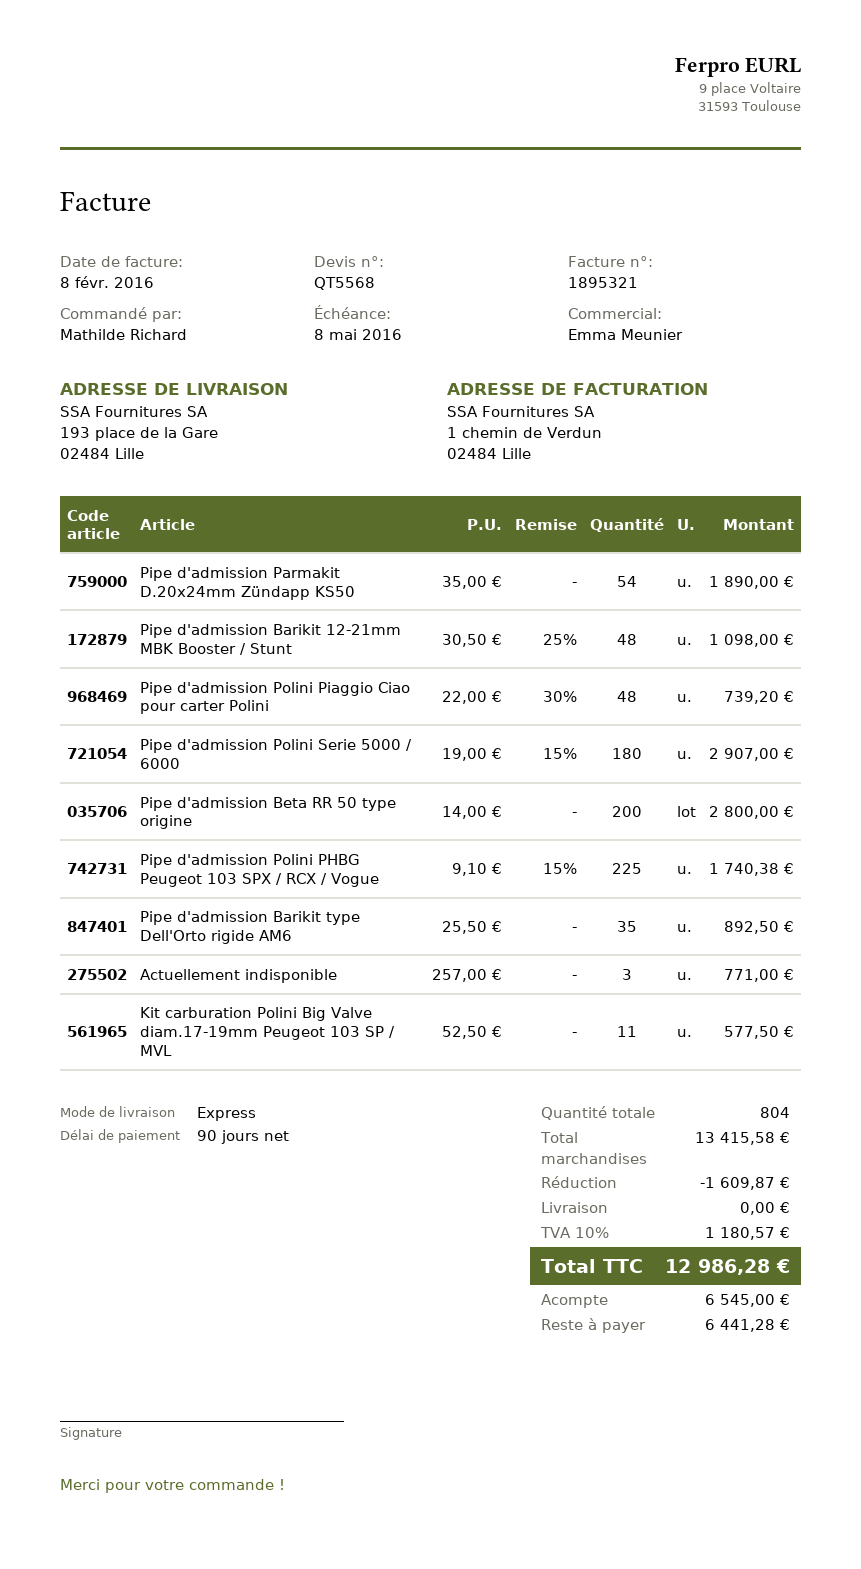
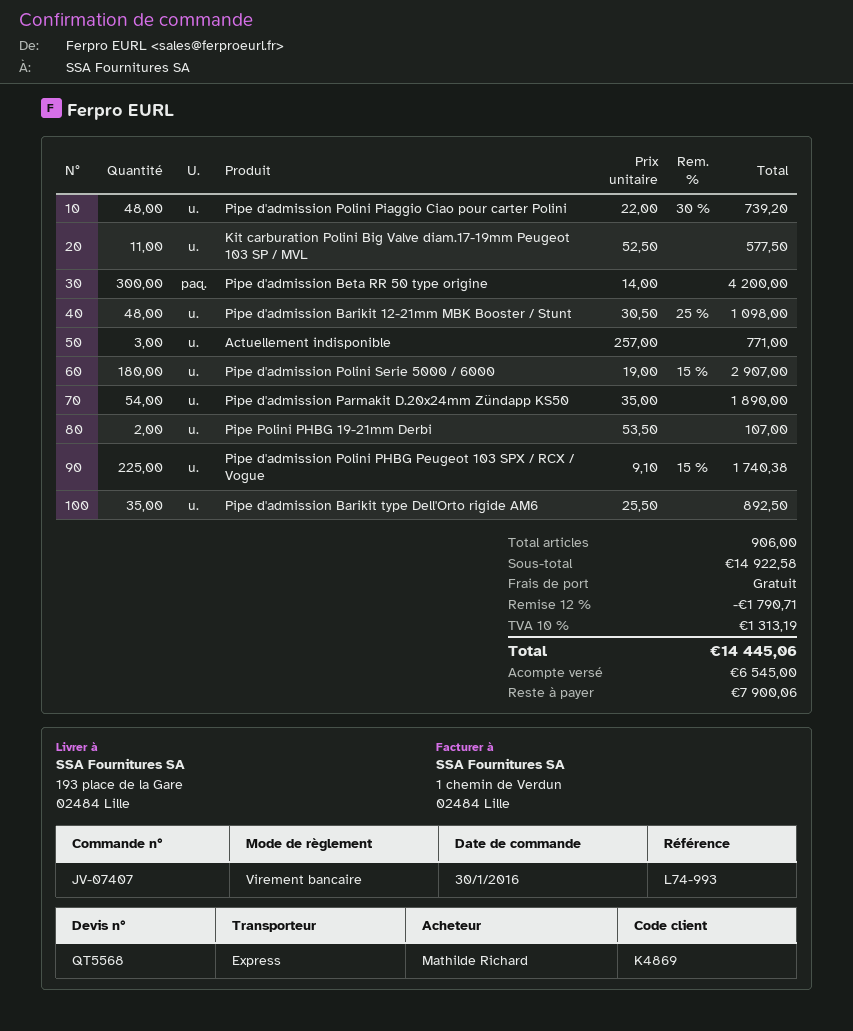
Pipe d'admission Beta RR 50 type origine: 200 x 14.00 = 2800.00 -> 300 x 14.00 = 4200.00
Pipe Polini PHBG 19-21mm Derbi: none -> 2 x 53.50 = 107.00
total quantity: 804 -> 906
subtotal: 13415.58 -> 14922.58
discount: 1609.87 -> 1790.71
tax: 10% = 1180.57 -> 10% = 1313.19
total: 12986.28 -> 14445.06
balance: 6441.28 -> 7900.06

